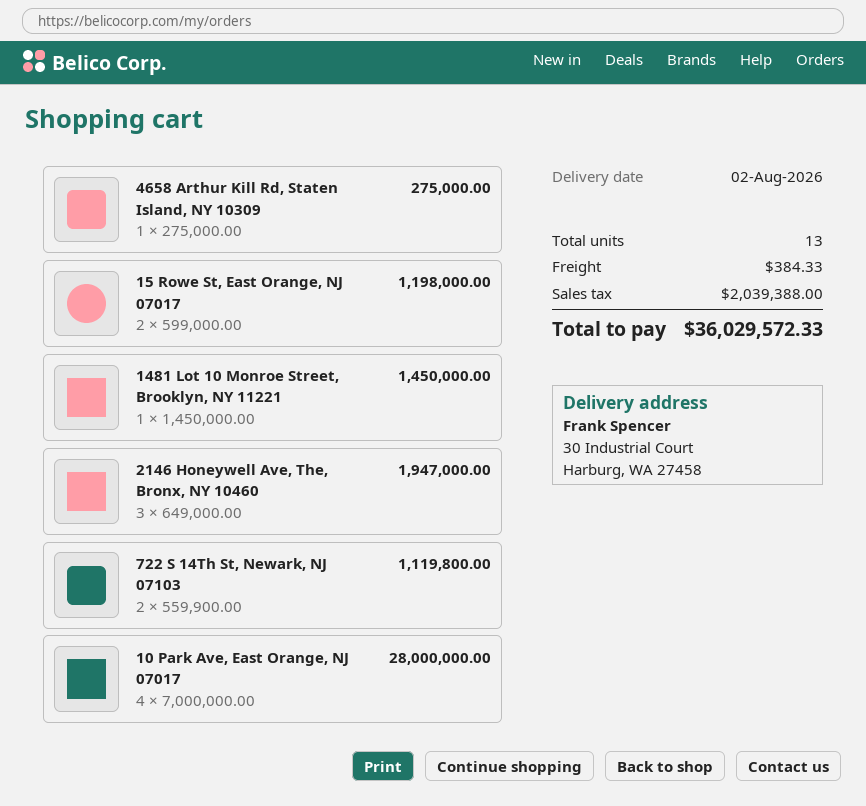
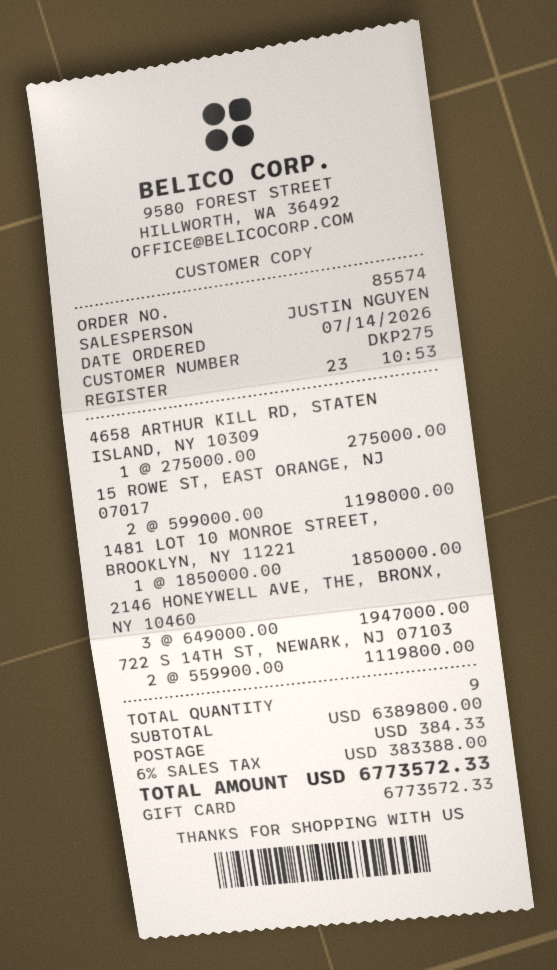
1481 Lot 10 Monroe Street, Brooklyn, NY 11221: 1 x 1450000.00 = 1450000.00 -> 1 x 1850000.00 = 1850000.00
10 Park Ave, East Orange, NJ 07017: 4 x 7000000.00 = 28000000.00 -> none
total quantity: 13 -> 9
tax: 2039388.00 -> 383388.00
total: 36029572.33 -> 6773572.33

